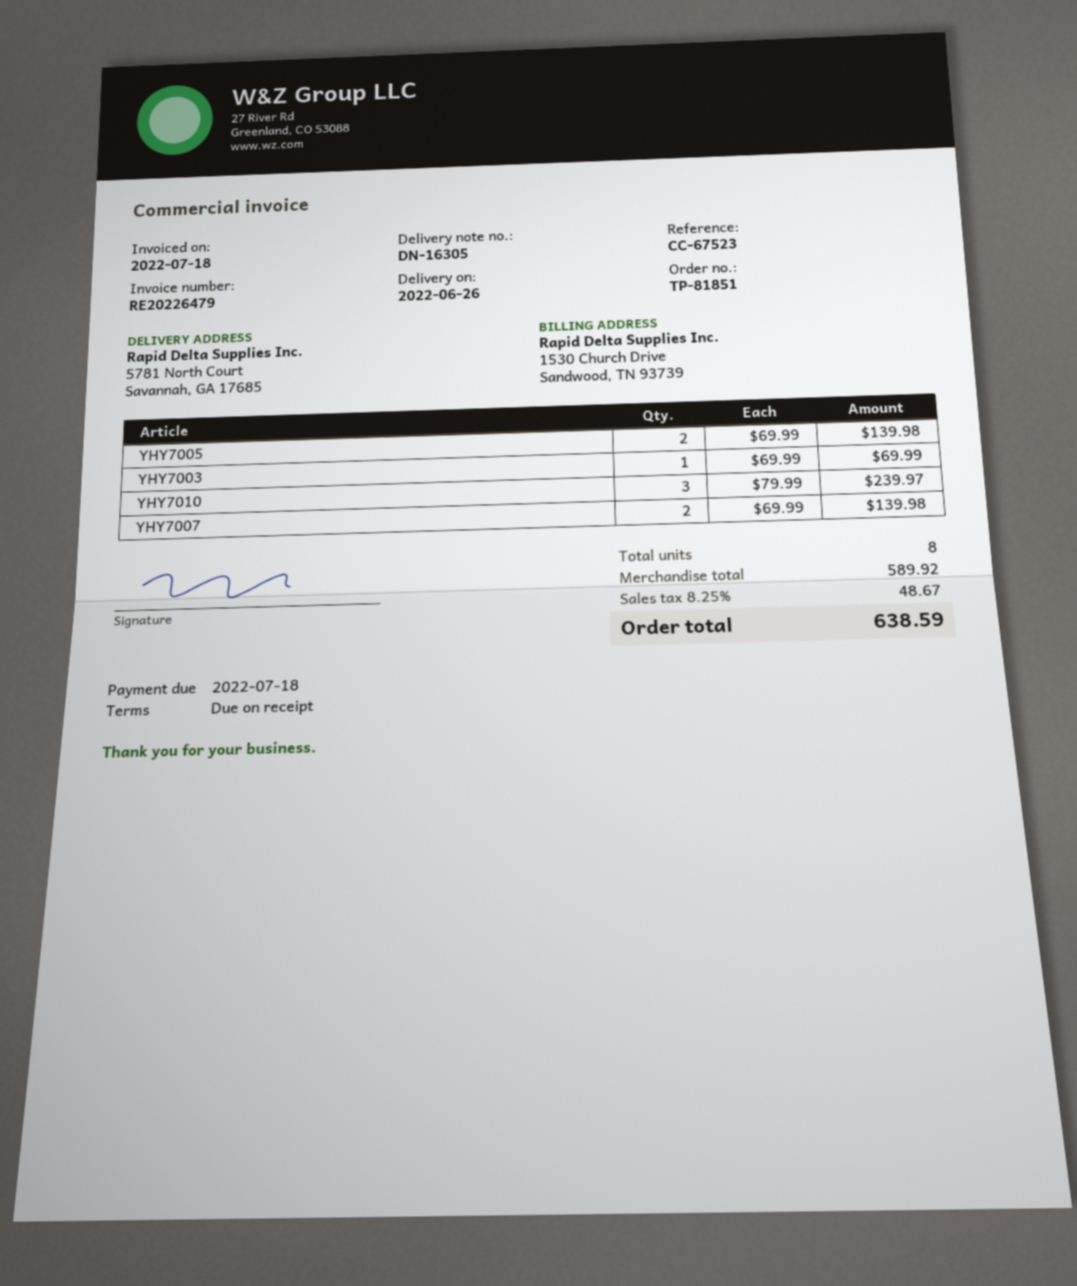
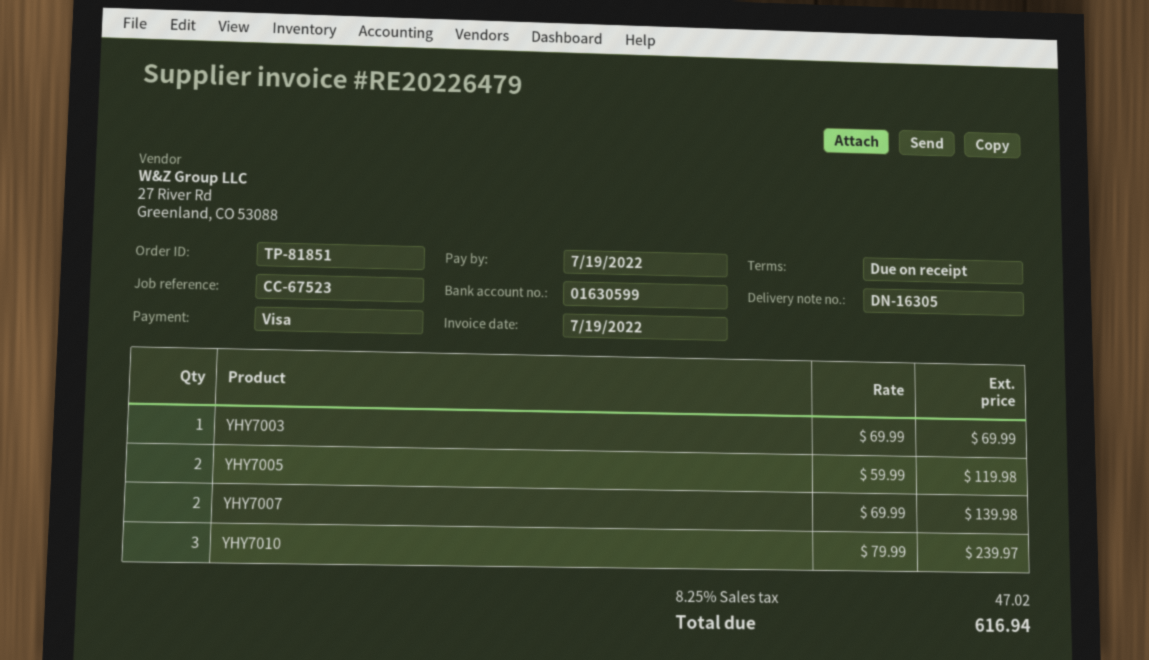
invoice date: 2022-07-18 -> 2022-07-19
due date: 2022-07-18 -> 2022-07-19
YHY7005: 2 x 69.99 = 139.98 -> 2 x 59.99 = 119.98
tax: 8.25% = 48.67 -> 8.25% = 47.02
total: 638.59 -> 616.94

